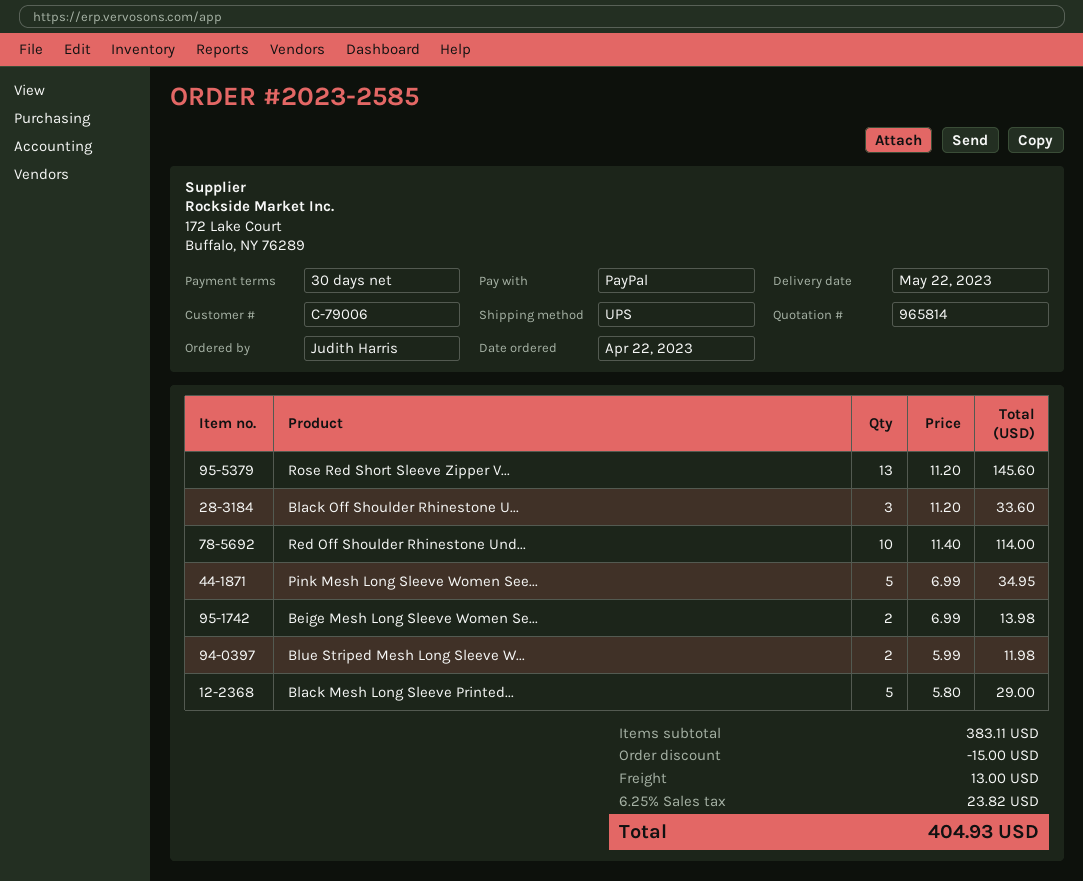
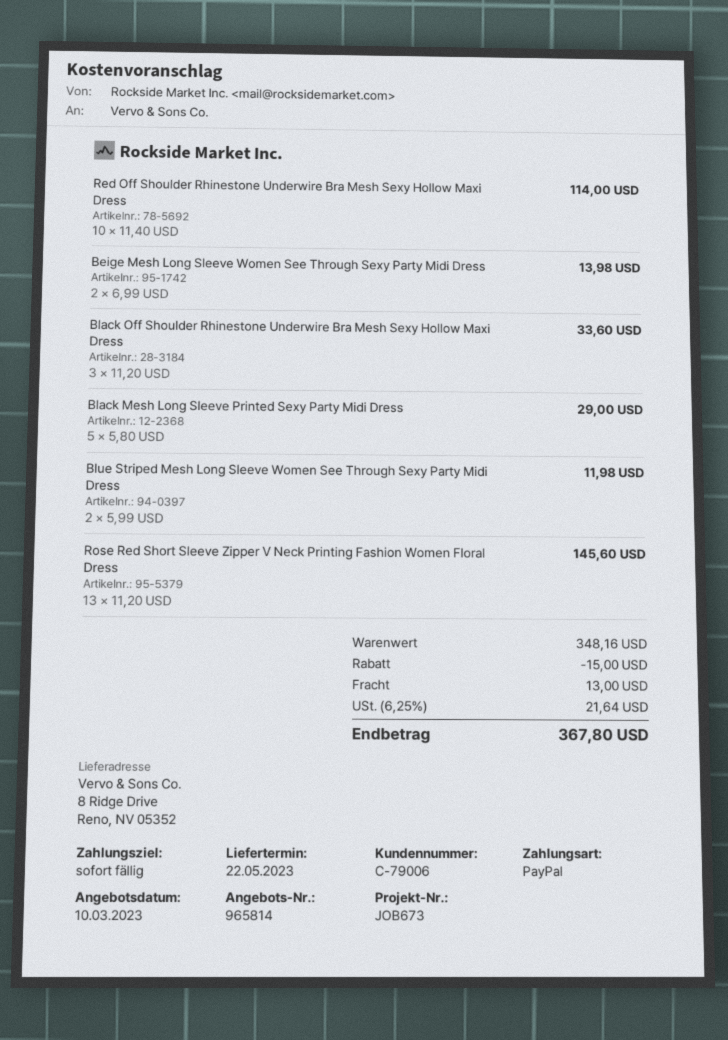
payment terms: 30 days -> on receipt
Pink Mesh Long Sleeve Women See...: 5 x 6.99 = 34.95 -> none
subtotal: 383.11 -> 348.16
tax: 6.25% = 23.82 -> 6.25% = 21.64
total: 404.93 -> 367.80

